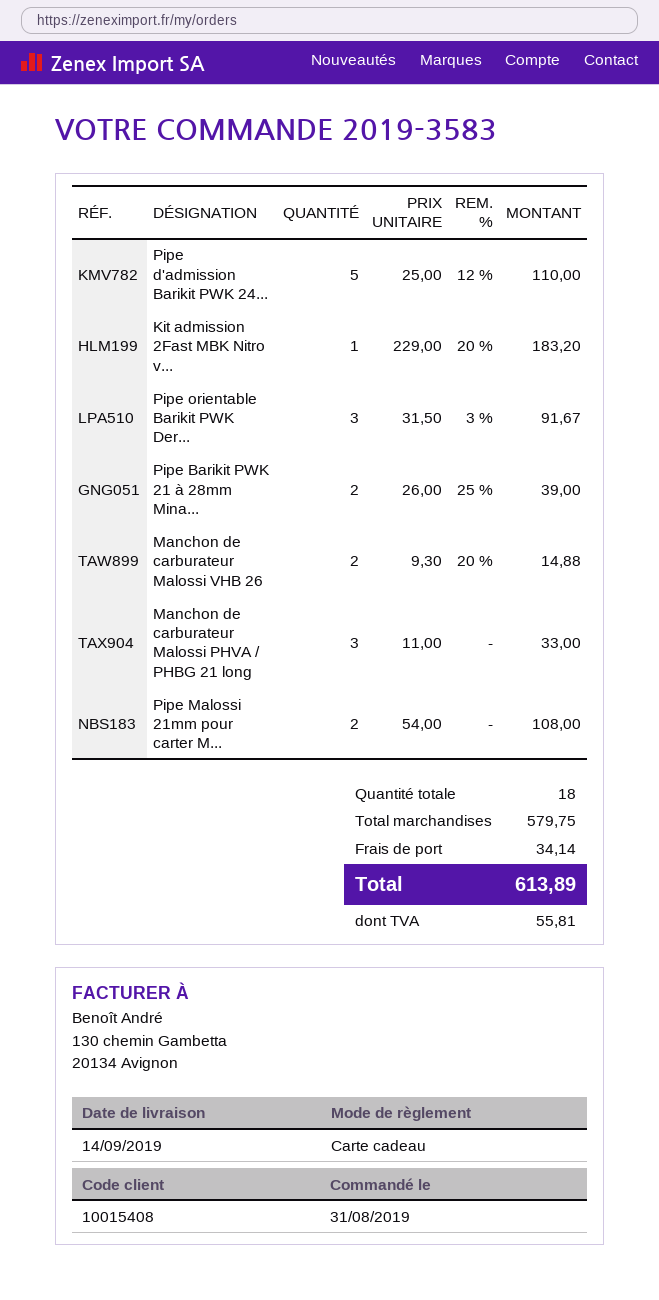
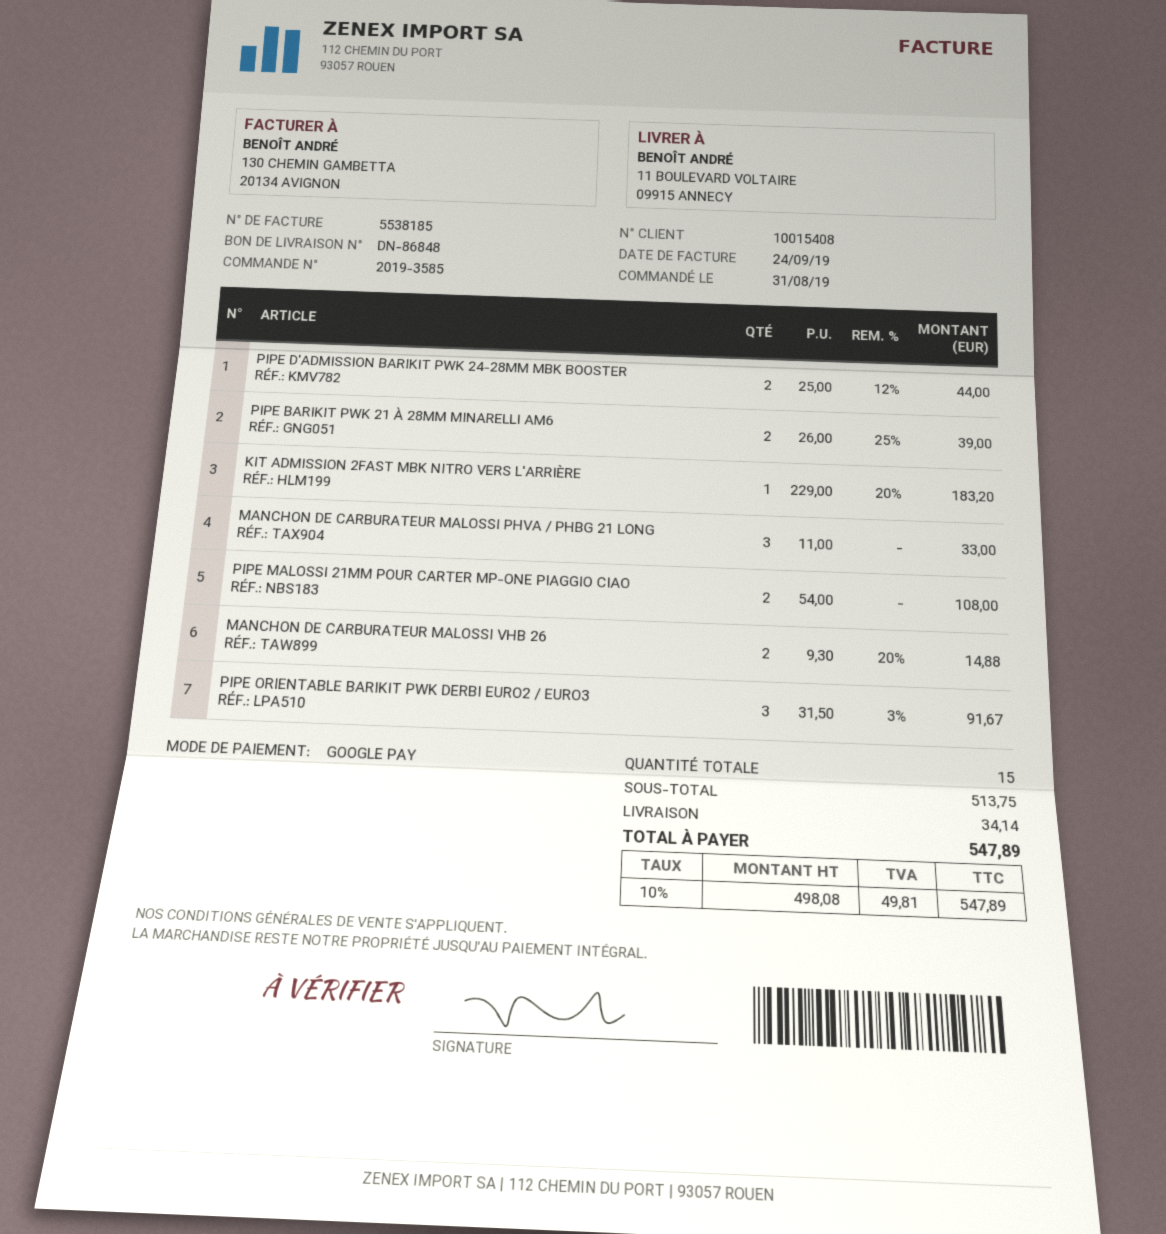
order number: 2019-3583 -> 2019-3585
payment method: gift card -> Google Pay
Pipe d'admission Barikit PWK 24...: 5 x 25.00 - 12% = 110.00 -> 2 x 25.00 - 12% = 44.00
total quantity: 18 -> 15
subtotal: 579.75 -> 513.75
tax: 55.81 -> 49.81
total: 613.89 -> 547.89

